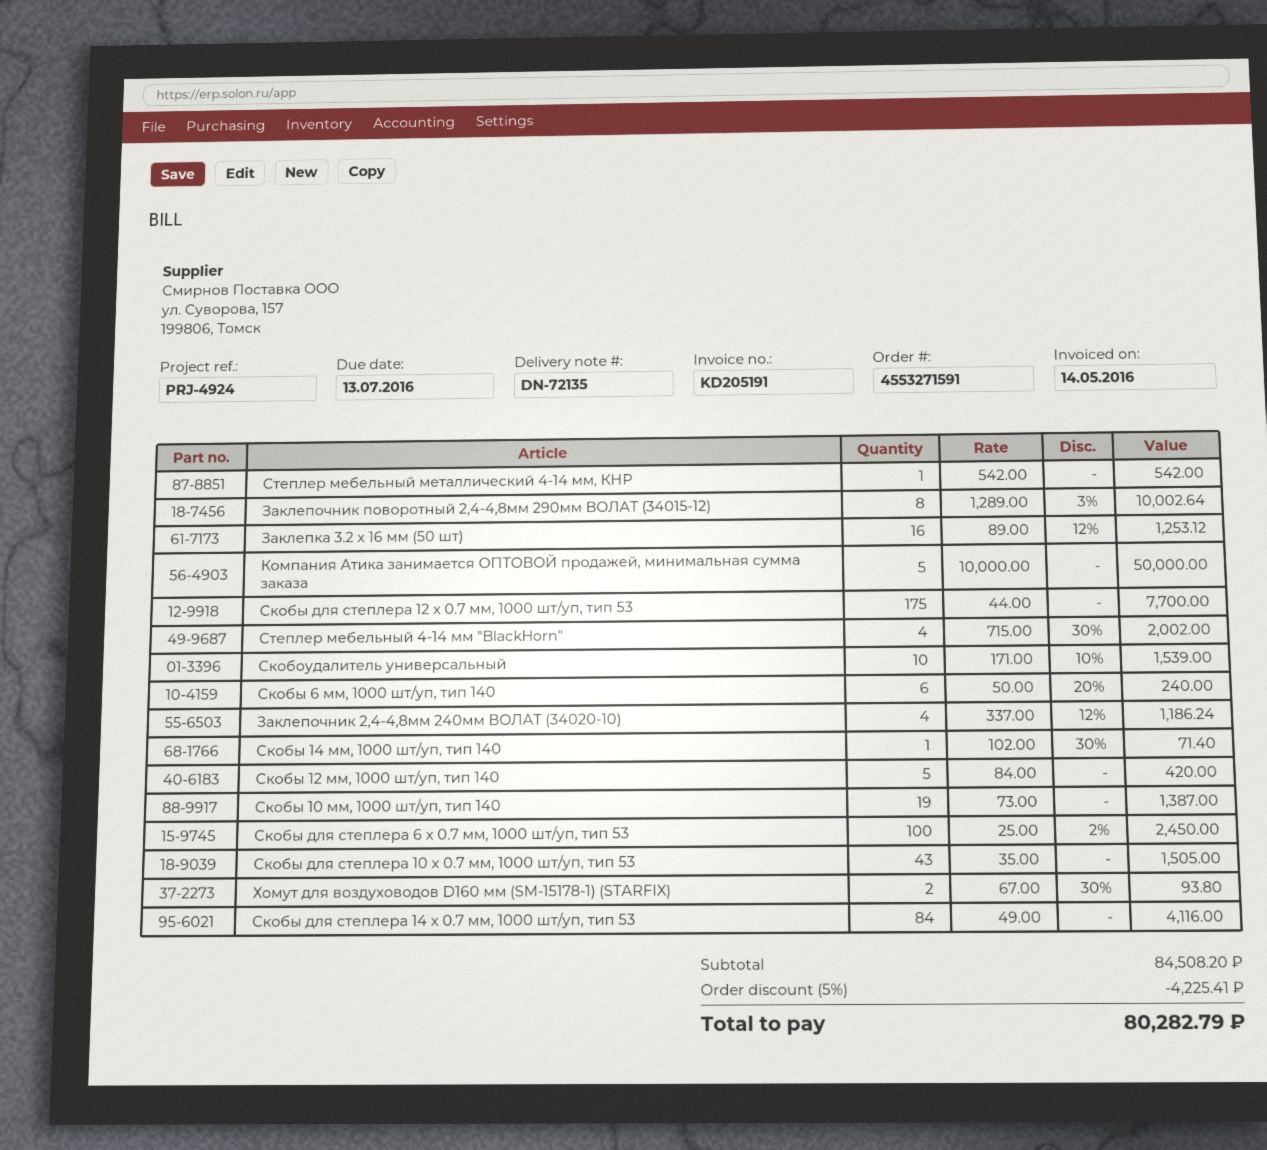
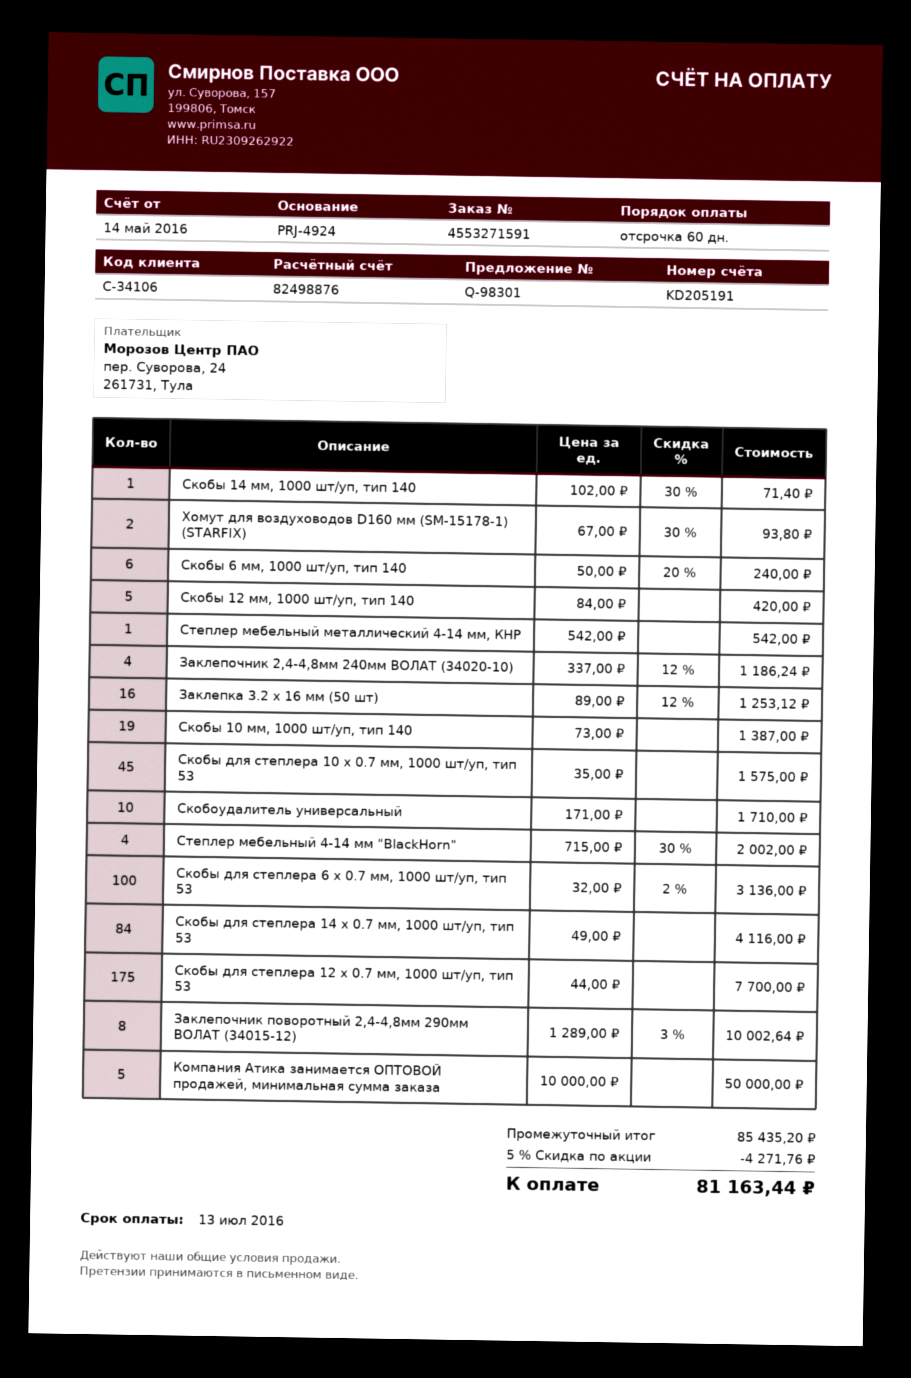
Скобоудалитель универсальный: 10 x 171.00 - 10% = 1539.00 -> 10 x 171.00 = 1710.00
Скобы для степлера 6 х 0.7 мм, 1000 шт/уп, тип 53: 100 x 25.00 - 2% = 2450.00 -> 100 x 32.00 - 2% = 3136.00
Скобы для степлера 10 х 0.7 мм, 1000 шт/уп, тип 53: 43 x 35.00 = 1505.00 -> 45 x 35.00 = 1575.00
subtotal: 84508.20 -> 85435.20
discount: 5% = 4225.41 -> 5% = 4271.76
total: 80282.79 -> 81163.44

